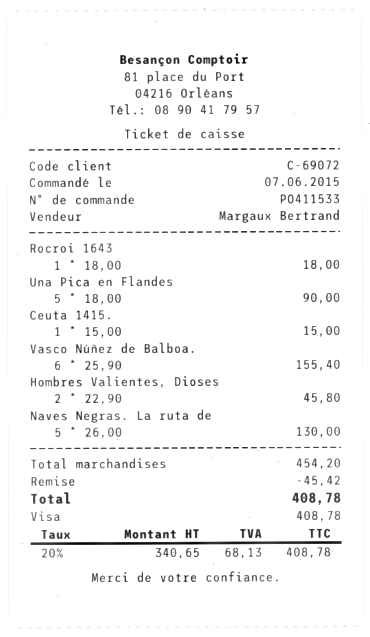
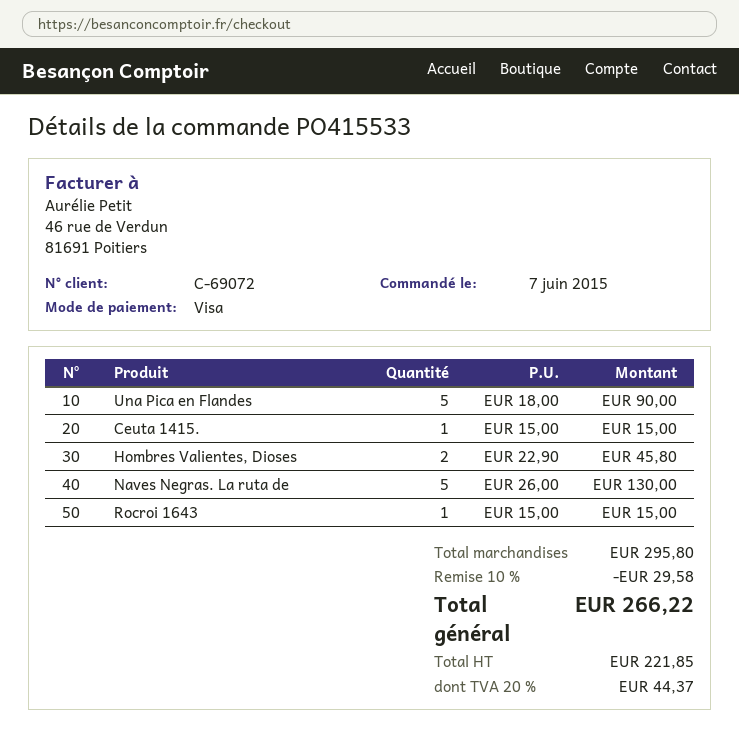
order number: PO411533 -> PO415533
Rocroi 1643: 1 x 18.00 = 18.00 -> 1 x 15.00 = 15.00
Vasco Núñez de Balboa.: 6 x 25.90 = 155.40 -> none
subtotal: 454.20 -> 295.80
discount: 45.42 -> 29.58
net: 340.65 -> 221.85
tax: 20% = 68.13 -> 20% = 44.37
total: 408.78 -> 266.22

